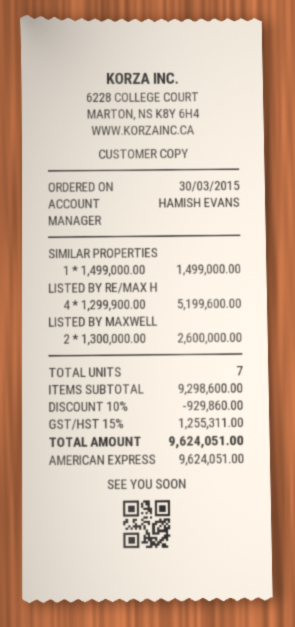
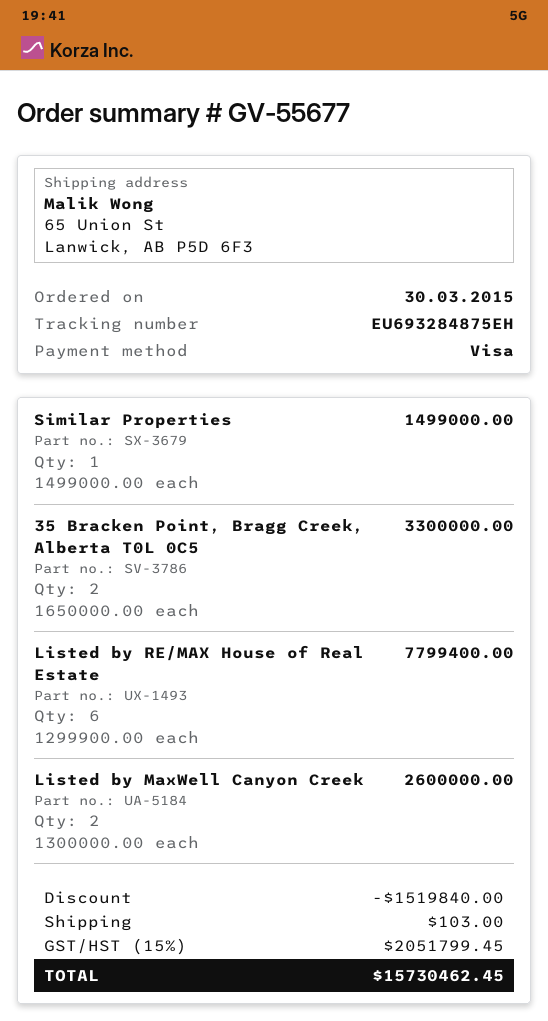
payment method: American Express -> Visa
LISTED BY RE/MAX H: 4 x 1299900.00 = 5199600.00 -> 6 x 1299900.00 = 7799400.00
35 Bracken Point, Bragg Creek, Alberta T0L 0C5: none -> 2 x 1650000.00 = 3300000.00
discount: 929860.00 -> 1519840.00
shipping: none -> 103.00
tax: 15% = 1255311.00 -> 15% = 2051799.45
total: 9624051.00 -> 15730462.45

